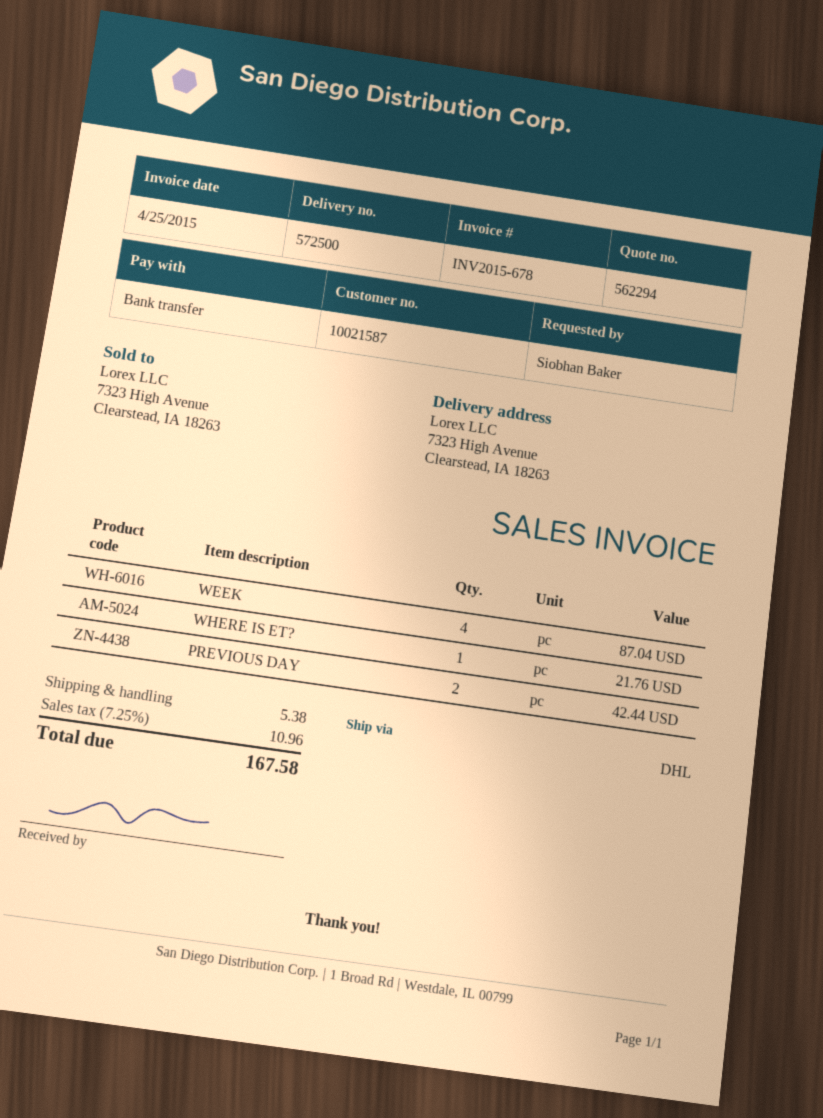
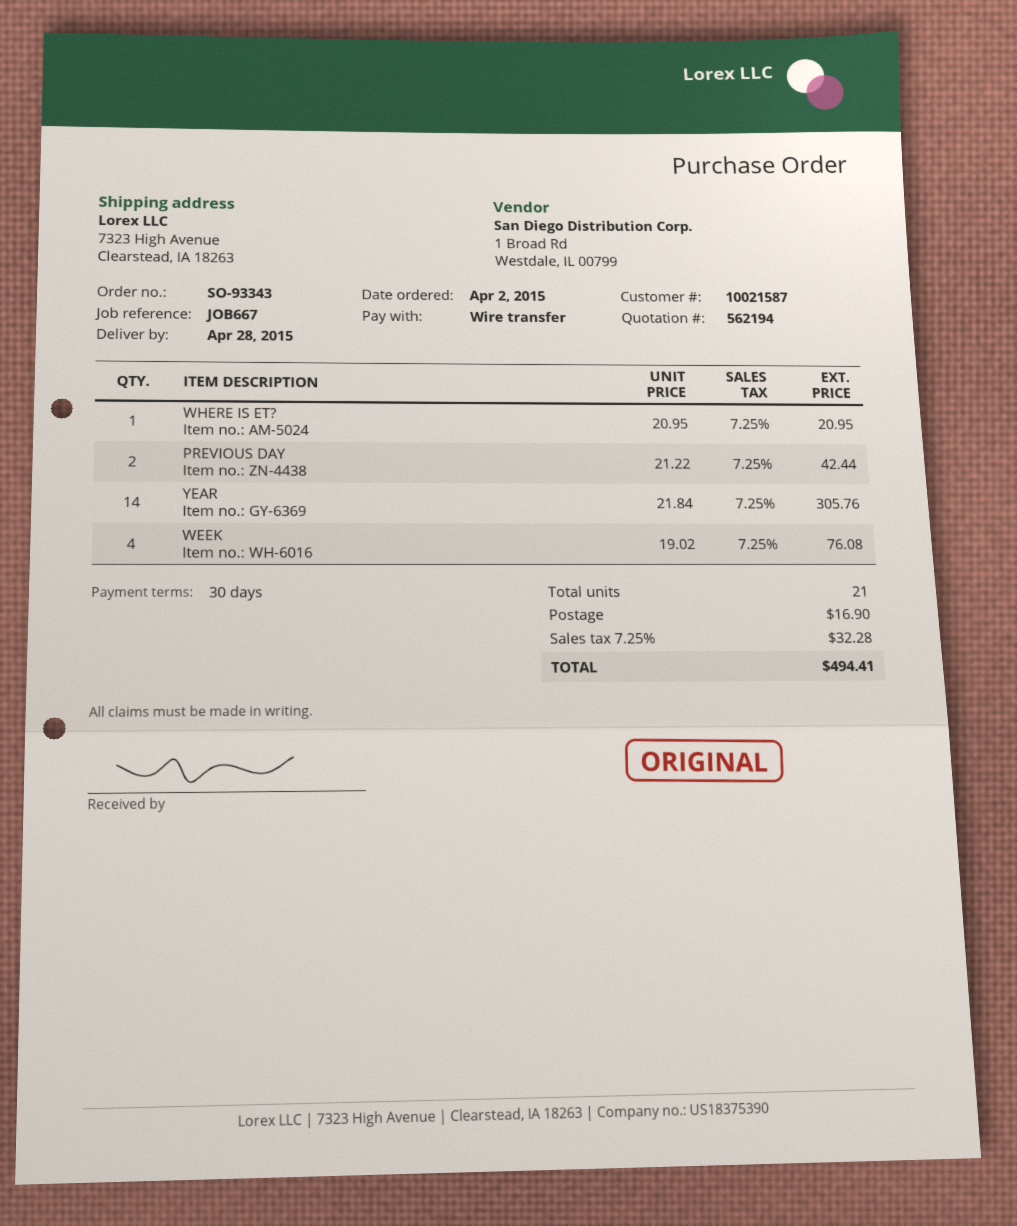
quote number: 562294 -> 562194
WEEK: 4 for 87.04 -> 4 for 76.08
WHERE IS ET?: 1 for 21.76 -> 1 for 20.95
YEAR: none -> 14 for 305.76
shipping: 5.38 -> 16.90
tax: 7.25% = 10.96 -> 7.25% = 32.28
total: 167.58 -> 494.41

